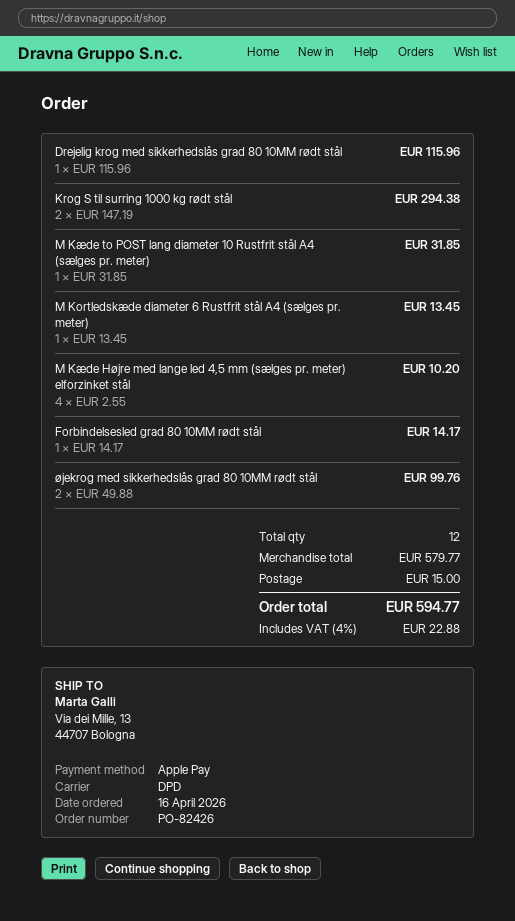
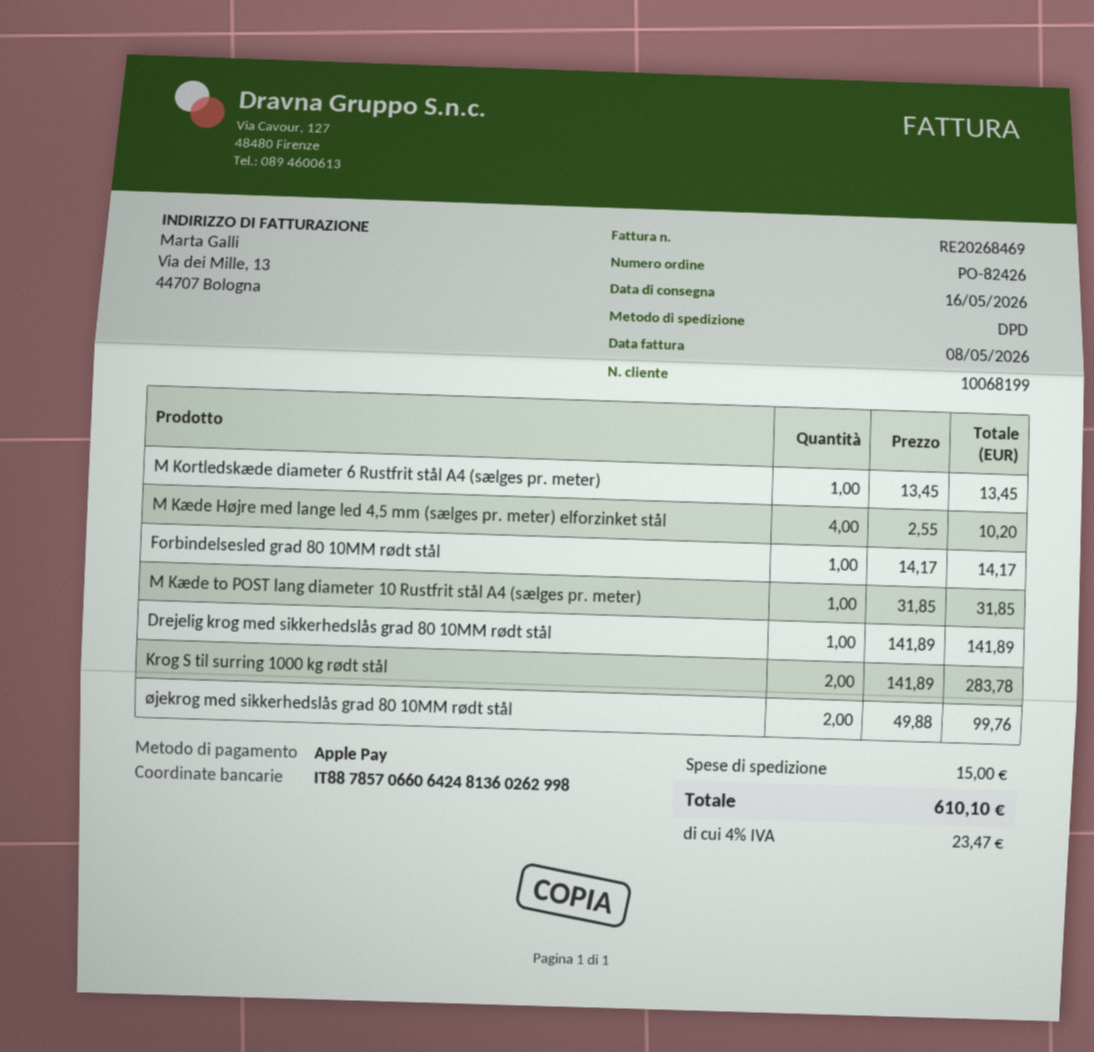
Drejelig krog med sikkerhedslås grad 80 10MM rødt stål: 1 x 115.96 = 115.96 -> 1 x 141.89 = 141.89
Krog S til surring 1000 kg rødt stål: 2 x 147.19 = 294.38 -> 2 x 141.89 = 283.78
tax: 4% = 22.88 -> 4% = 23.47
total: 594.77 -> 610.10

